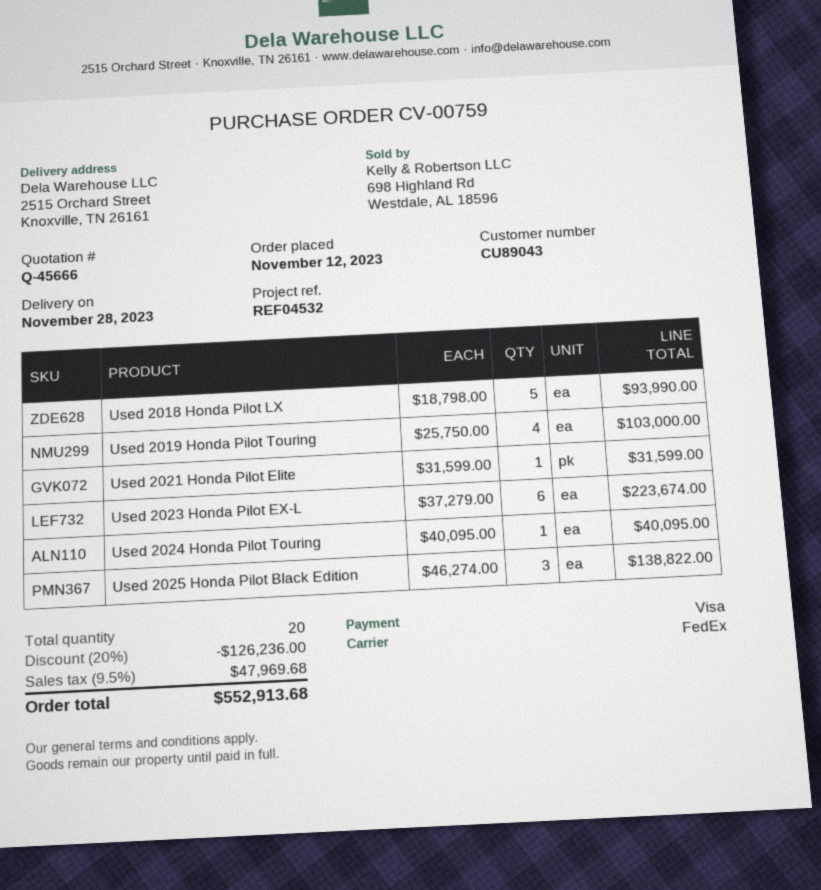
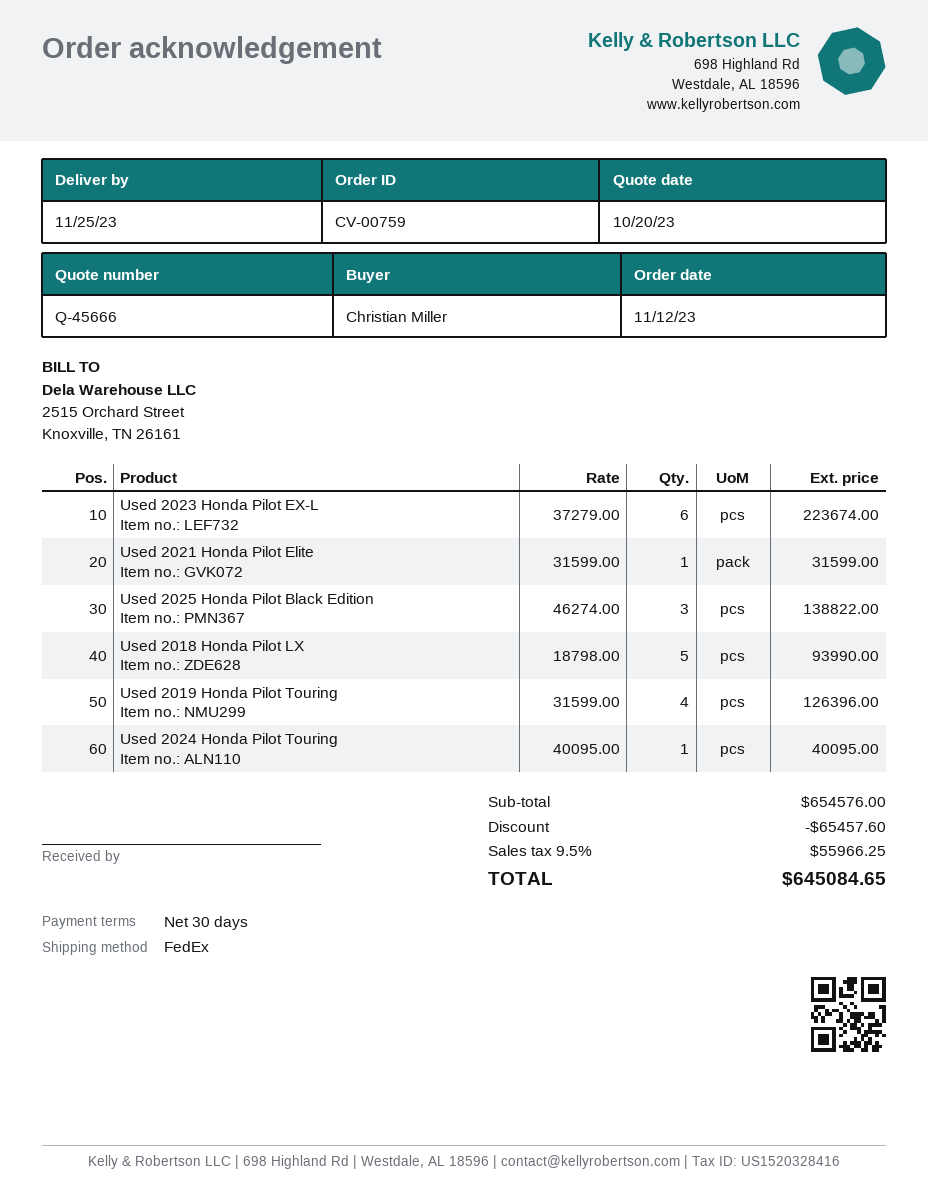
delivery date: 2023-11-28 -> 2023-11-25
Used 2019 Honda Pilot Touring: 4 x 25750.00 = 103000.00 -> 4 x 31599.00 = 126396.00
discount: 126236.00 -> 65457.60
tax: 9.5% = 47969.68 -> 9.5% = 55966.25
total: 552913.68 -> 645084.65

